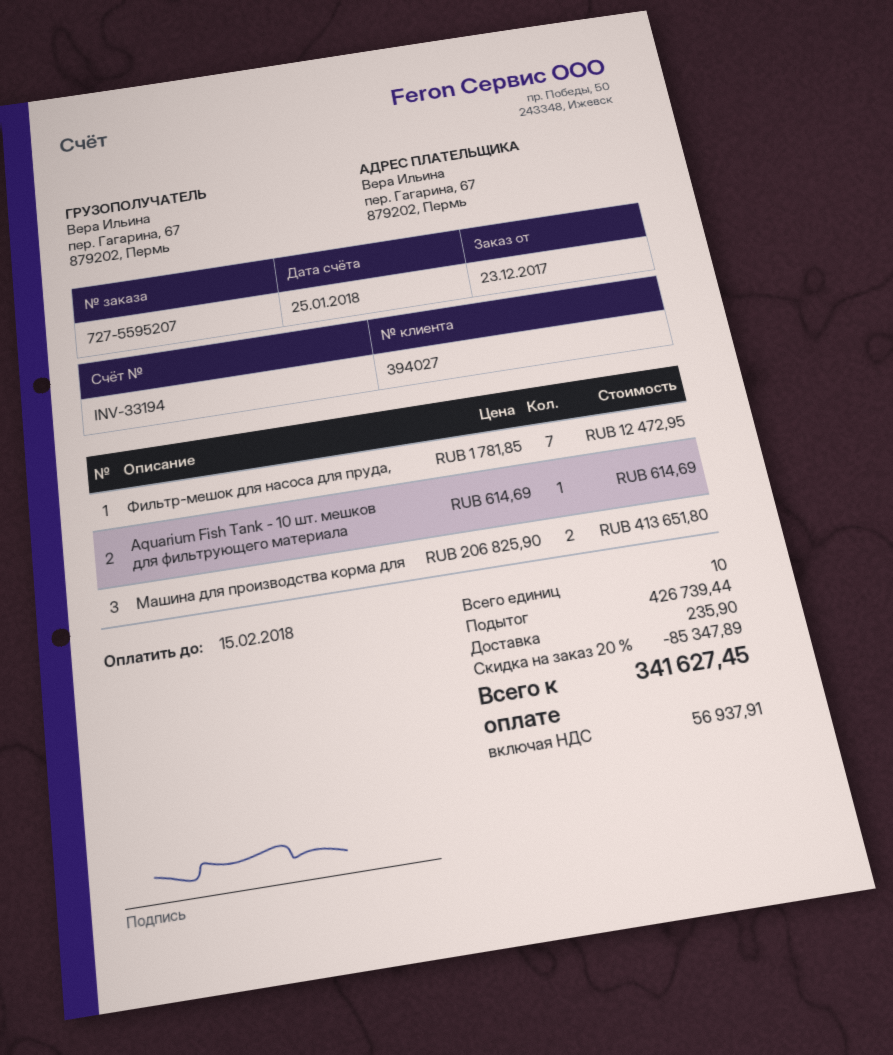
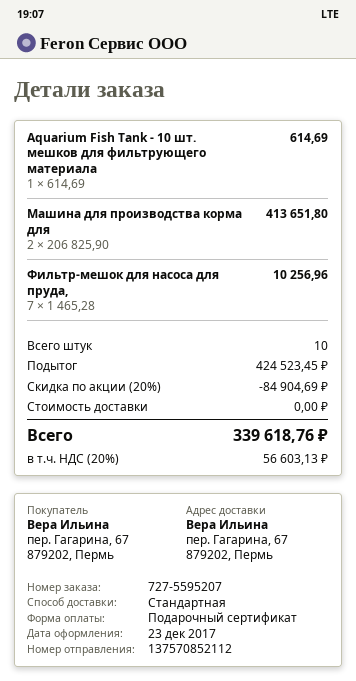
Фильтр-мешок для насоса для пруда,: 7 x 1781.85 = 12472.95 -> 7 x 1465.28 = 10256.96
subtotal: 426739.44 -> 424523.45
discount: 20% = 85347.89 -> 20% = 84904.69
shipping: 235.90 -> 0.00
tax: 56937.91 -> 56603.13
total: 341627.45 -> 339618.76

